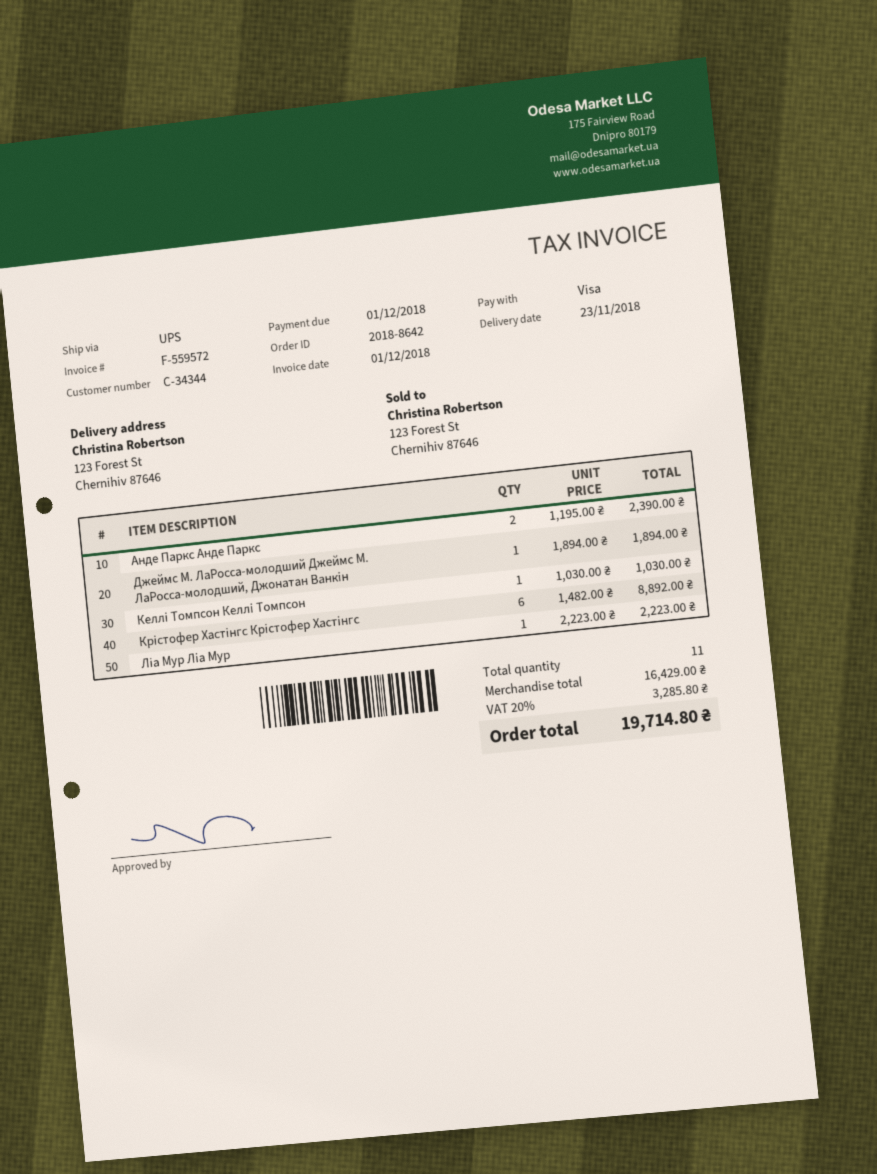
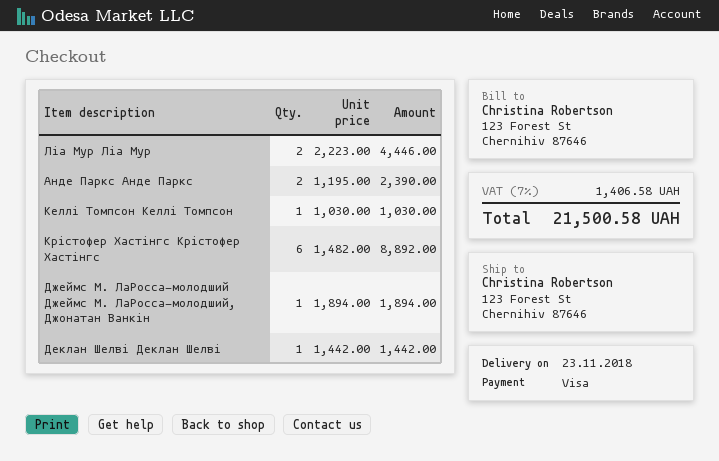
Ліа Мур Ліа Мур: 1 x 2223.00 = 2223.00 -> 2 x 2223.00 = 4446.00
Деклан Шелві Деклан Шелві: none -> 1 x 1442.00 = 1442.00
tax: 20% = 3285.80 -> 7% = 1406.58
total: 19714.80 -> 21500.58

